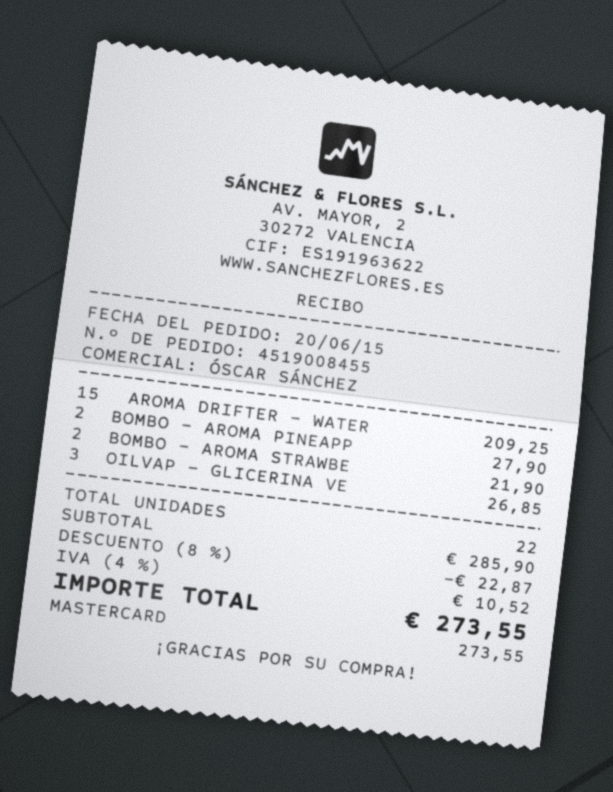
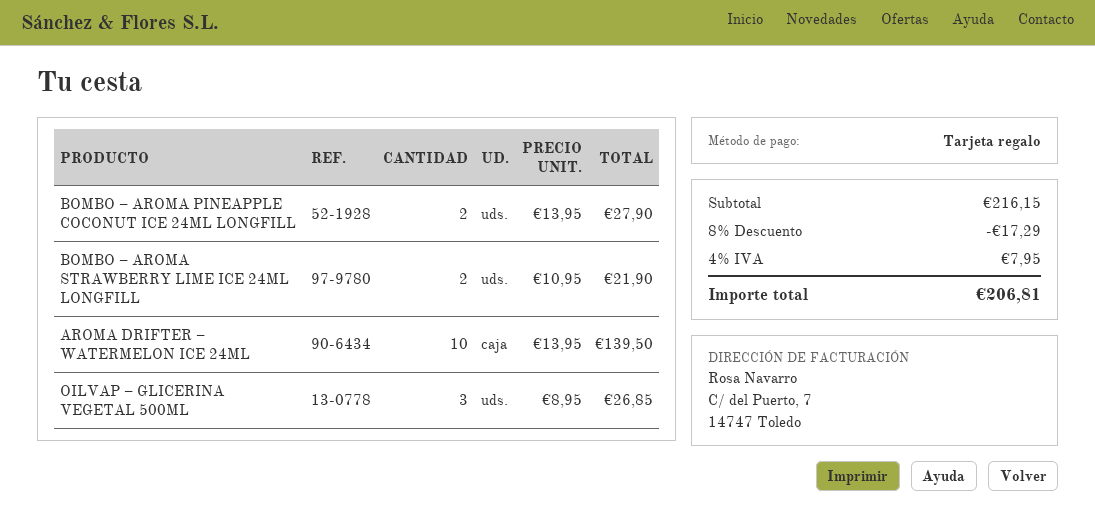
payment method: Mastercard -> gift card
AROMA DRIFTER – WATER: 15 for 209.25 -> 10 for 139.50
subtotal: 285.90 -> 216.15
discount: 8% = 22.87 -> 8% = 17.29
tax: 4% = 10.52 -> 4% = 7.95
total: 273.55 -> 206.81

